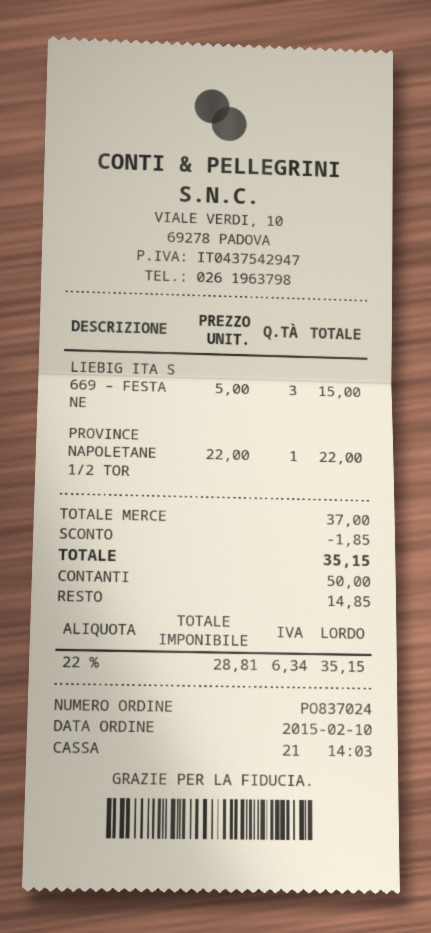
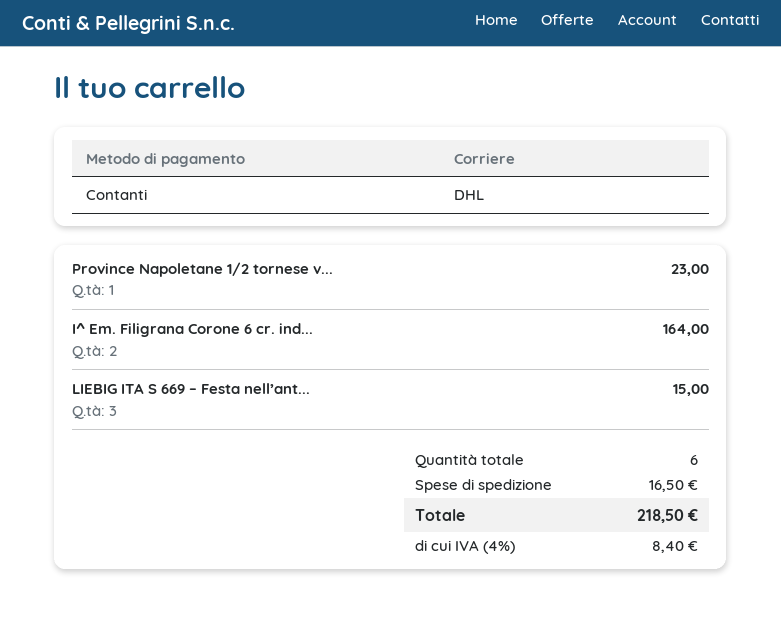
PROVINCE NAPOLETANE 1/2 TOR: 1 for 22.00 -> 1 for 23.00
I^ Em. Filigrana Corone 6 cr. ind...: none -> 2 for 164.00
discount: 1.85 -> none
shipping: none -> 16.50
tax: 22% = 6.34 -> 4% = 8.40
total: 35.15 -> 218.50

